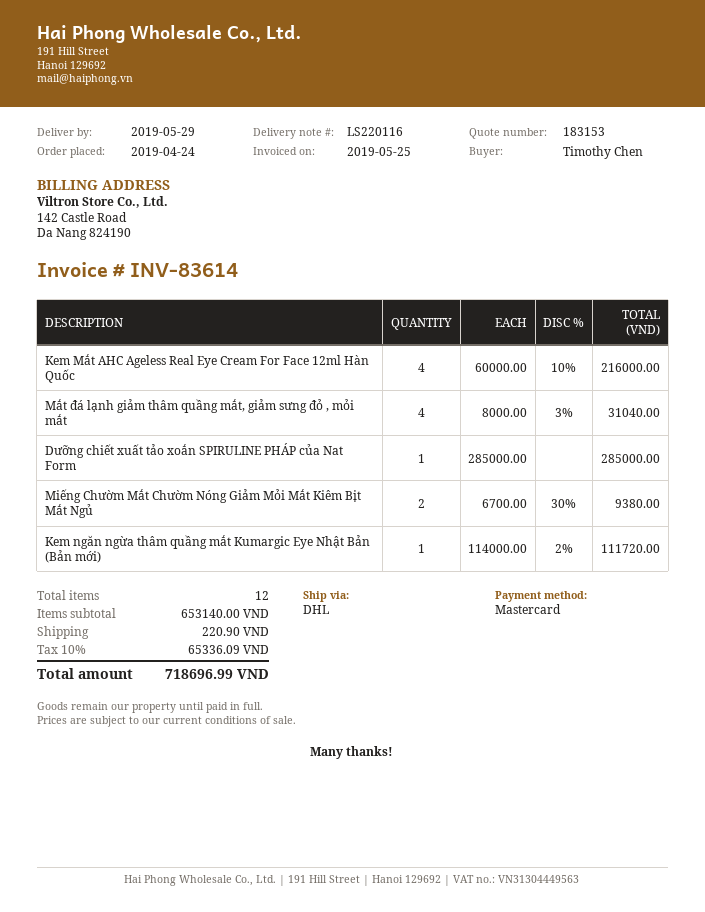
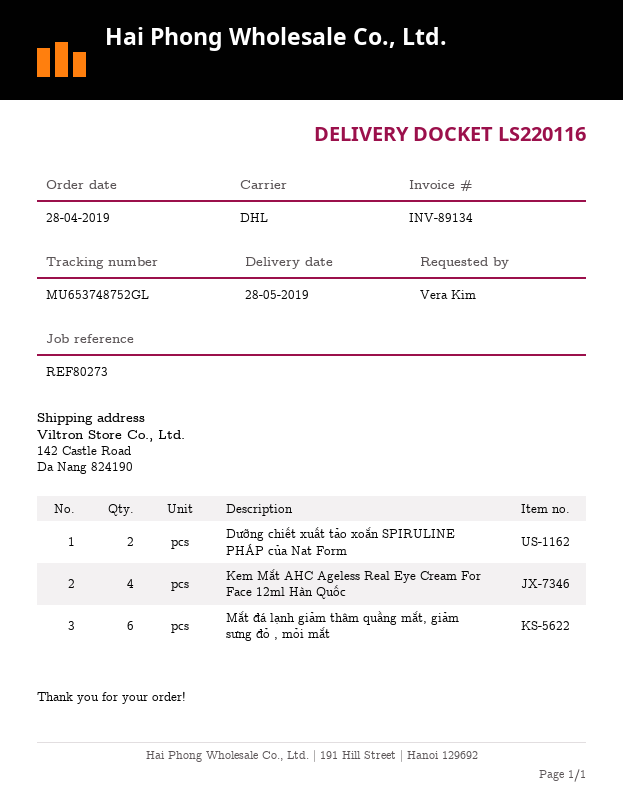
order date: 2019-04-24 -> 2019-04-28
delivery date: 2019-05-29 -> 2019-05-28
invoice number: INV-83614 -> INV-89134
ordered by: Timothy Chen -> Vera Kim
Mắt đá lạnh giảm thâm quầng mắt, giảm sưng đỏ , mỏi mắt: 4 -> 6
Dưỡng chiết xuất tảo xoắn SPIRULINE PHÁP của Nat Form: 1 -> 2
Miếng Chườm Mắt Chườm Nóng Giảm Mỏi Mắt Kiêm Bịt Mắt Ngủ: 2 -> none
Kem ngăn ngừa thâm quầng mắt Kumargic Eye Nhật Bản (Bản mới): 1 -> none

